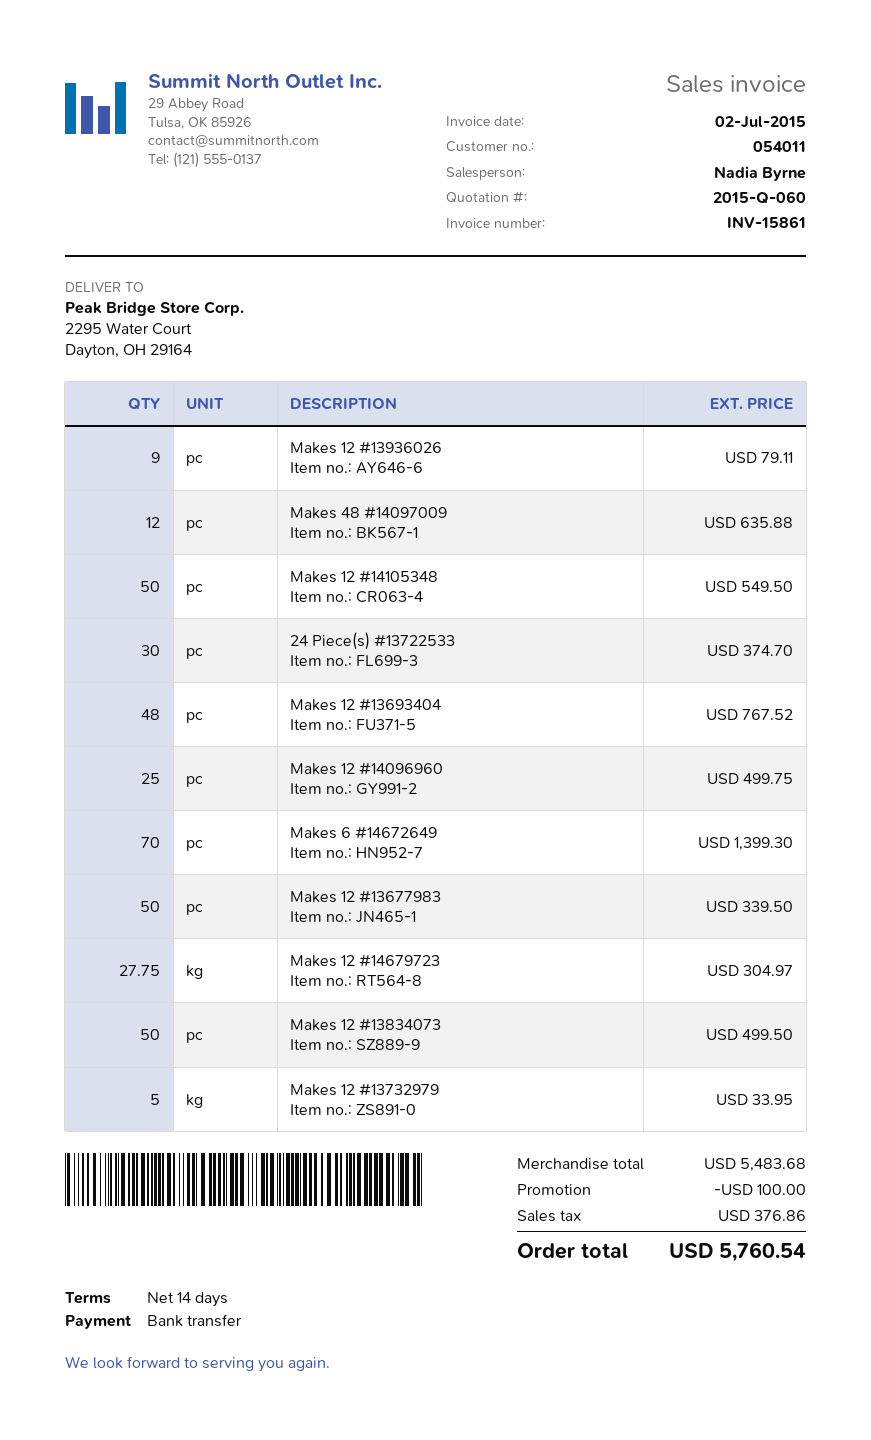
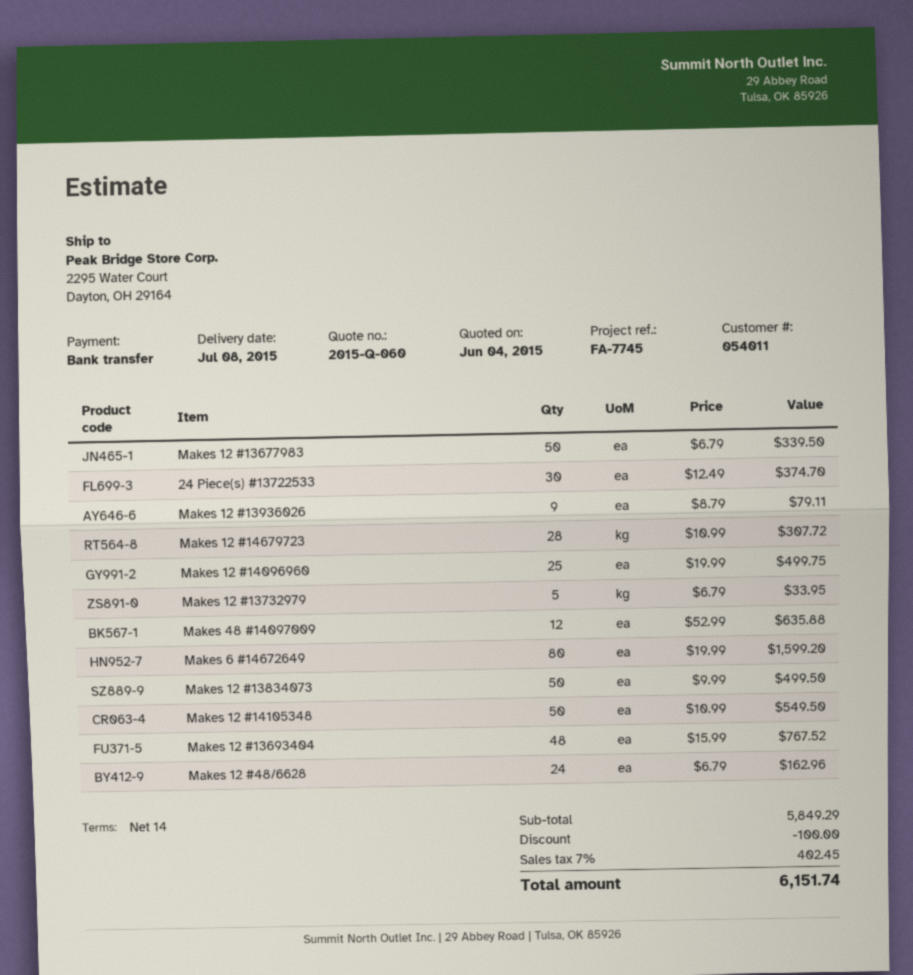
Makes 6 #14672649: 70 for 1399.30 -> 80 for 1599.20
Makes 12 #14679723: 27.75 for 304.97 -> 28 for 307.72
Makes 12 #48/6628: none -> 24 for 162.96
subtotal: 5483.68 -> 5849.29
tax: 376.86 -> 402.45
total: 5760.54 -> 6151.74

